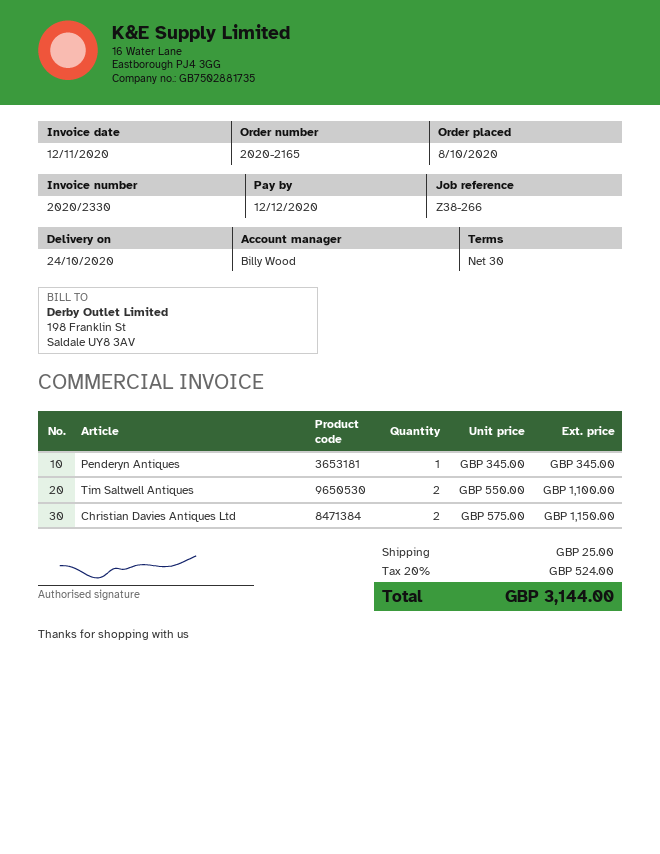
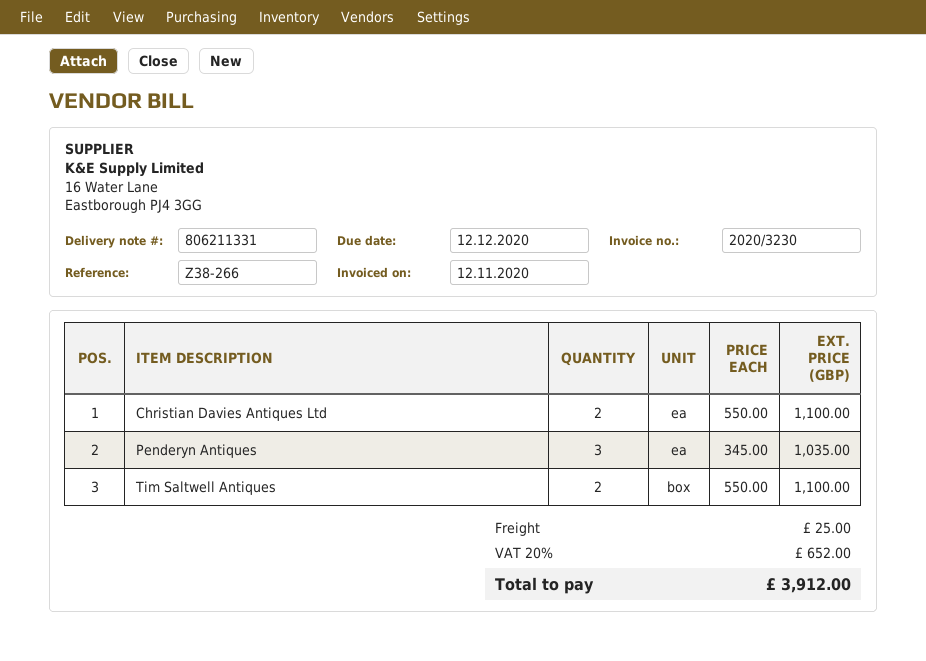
invoice number: 2020/2330 -> 2020/3230
Penderyn Antiques: 1 x 345.00 = 345.00 -> 3 x 345.00 = 1035.00
Christian Davies Antiques Ltd: 2 x 575.00 = 1150.00 -> 2 x 550.00 = 1100.00
tax: 20% = 524.00 -> 20% = 652.00
total: 3144.00 -> 3912.00

